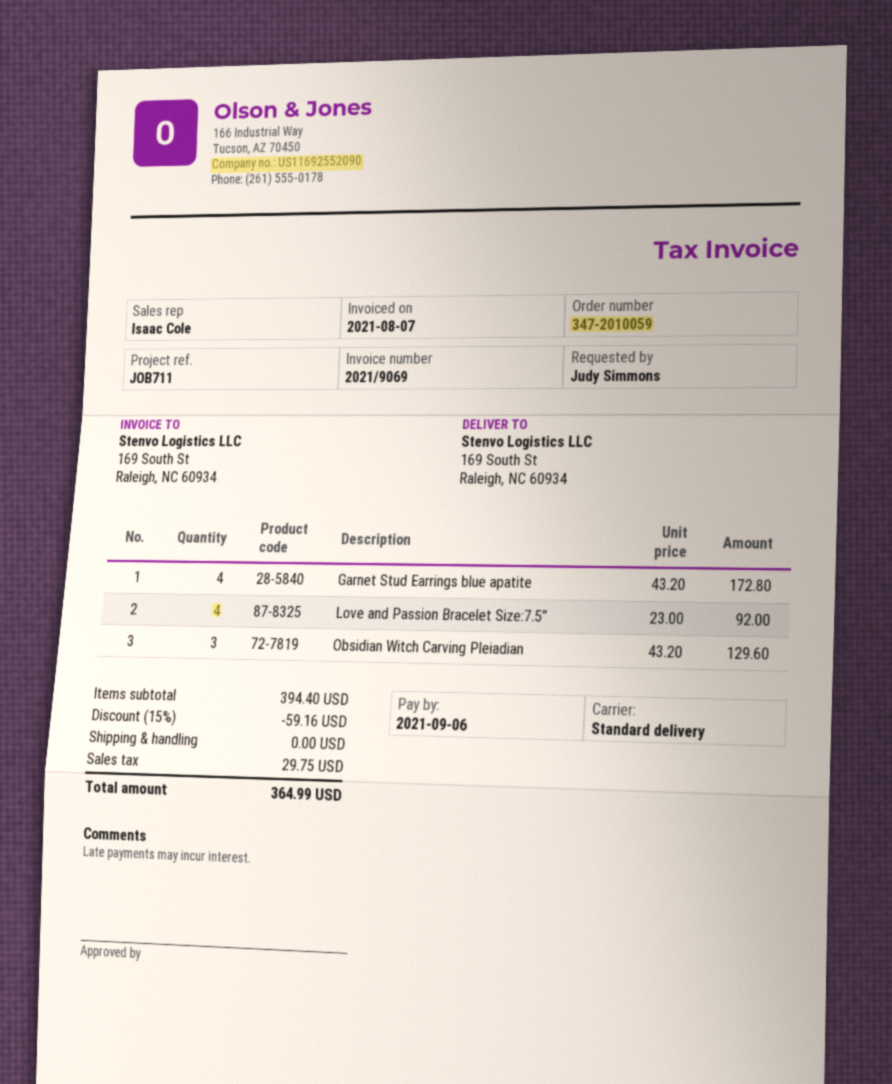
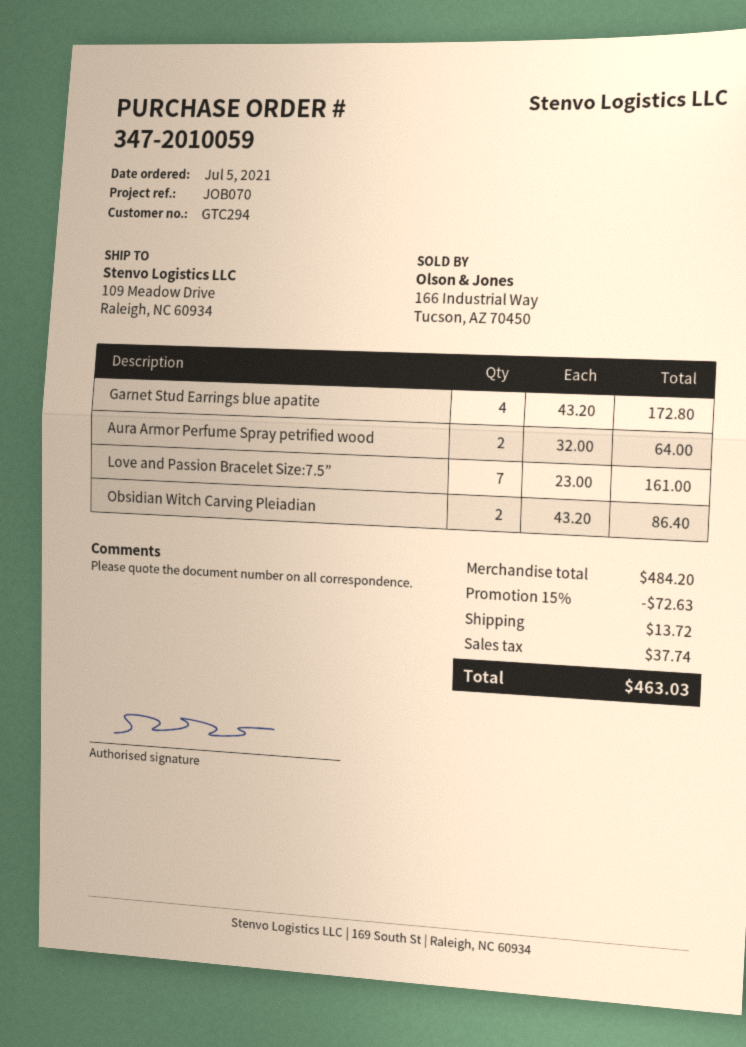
reference: JOB711 -> JOB070
ship to: 169 South St, Raleigh, NC 60934 -> 109 Meadow Drive, Raleigh, NC 60934
Love and Passion Bracelet Size:7.5”: 4 x 23.00 = 92.00 -> 7 x 23.00 = 161.00
Obsidian Witch Carving Pleiadian: 3 x 43.20 = 129.60 -> 2 x 43.20 = 86.40
Aura Armor Perfume Spray petrified wood: none -> 2 x 32.00 = 64.00
subtotal: 394.40 -> 484.20
discount: 15% = 59.16 -> 15% = 72.63
shipping: 0.00 -> 13.72
tax: 29.75 -> 37.74
total: 364.99 -> 463.03

